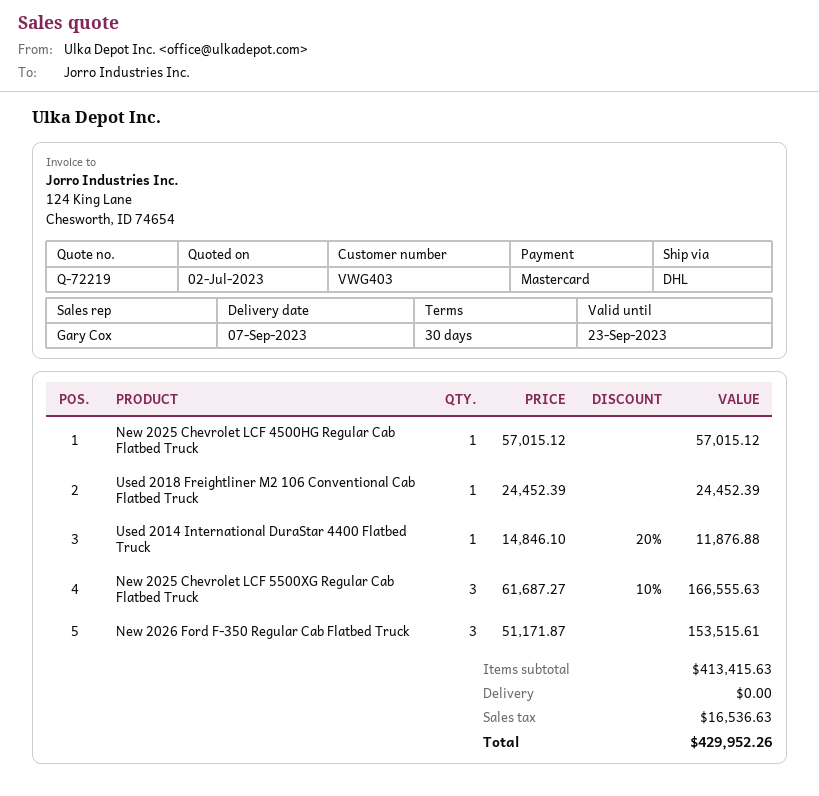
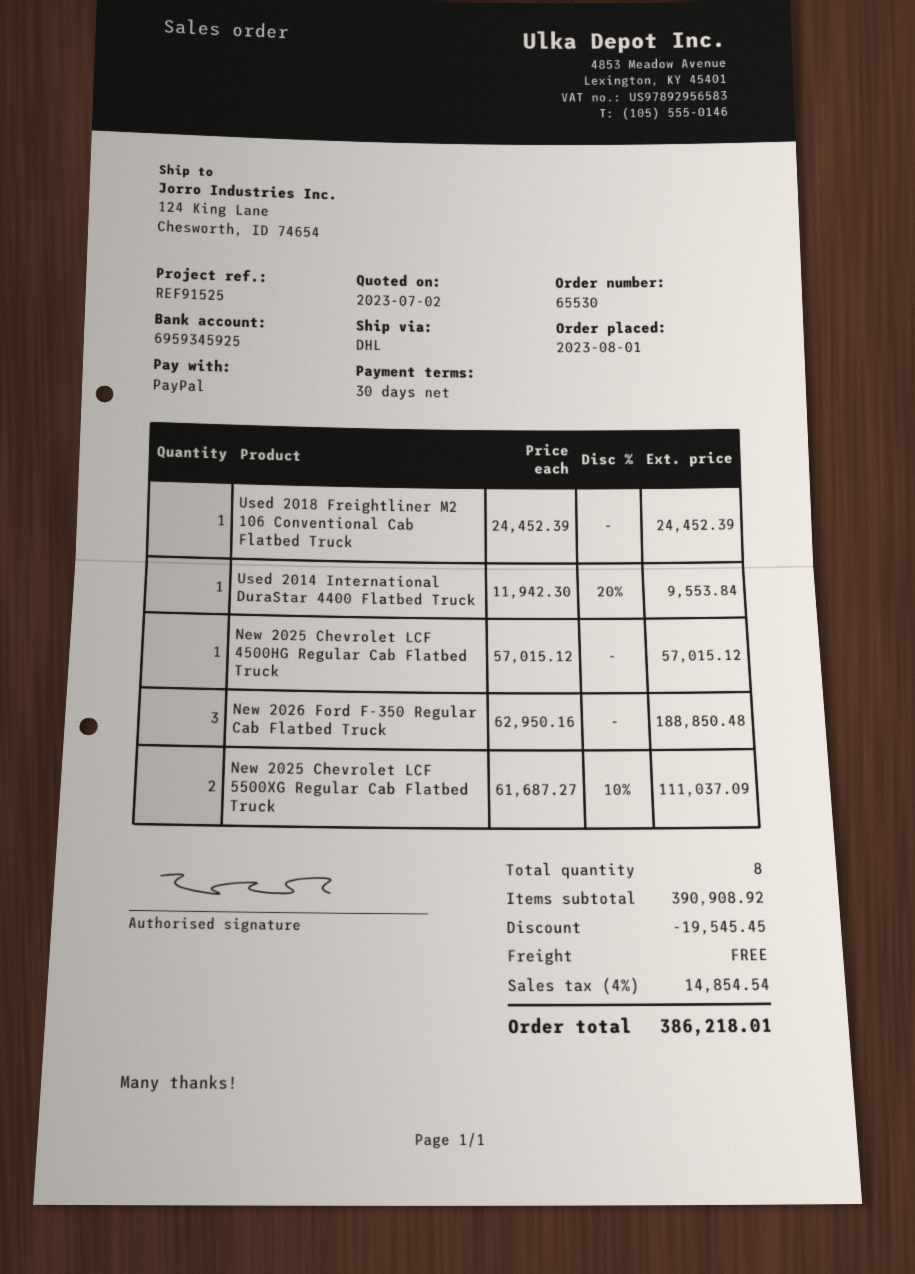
payment method: Mastercard -> PayPal
Used 2014 International DuraStar 4400 Flatbed Truck: 1 x 14846.10 - 20% = 11876.88 -> 1 x 11942.30 - 20% = 9553.84
New 2025 Chevrolet LCF 5500XG Regular Cab Flatbed Truck: 3 x 61687.27 - 10% = 166555.63 -> 2 x 61687.27 - 10% = 111037.09
New 2026 Ford F-350 Regular Cab Flatbed Truck: 3 x 51171.87 = 153515.61 -> 3 x 62950.16 = 188850.48
subtotal: 413415.63 -> 390908.92
discount: none -> 19545.45
tax: 16536.63 -> 14854.54
total: 429952.26 -> 386218.01

